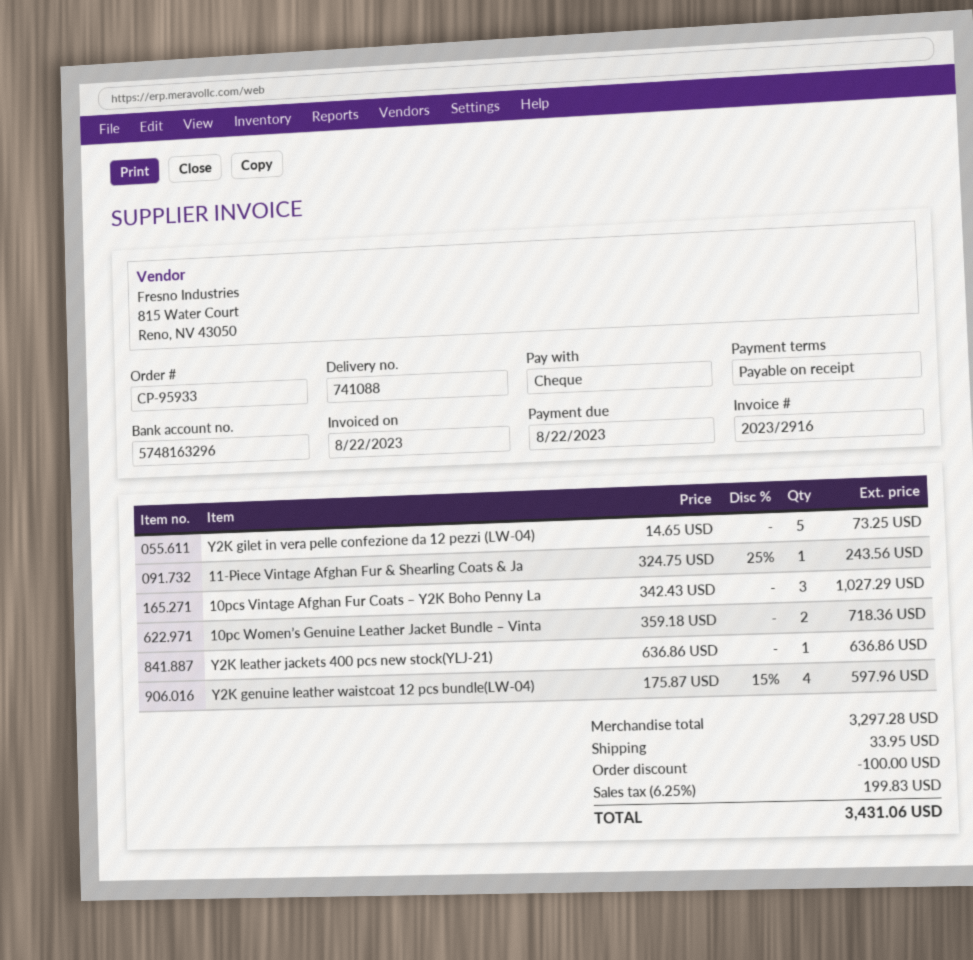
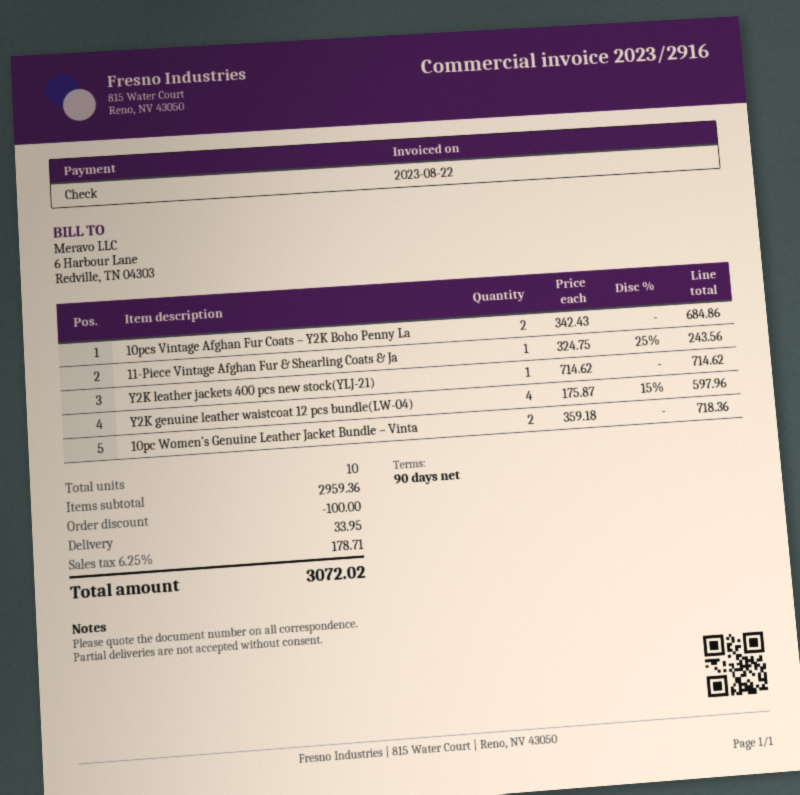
payment terms: on receipt -> 90 days
Y2K gilet in vera pelle confezione da 12 pezzi (LW-04): 5 x 14.65 = 73.25 -> none
10pcs Vintage Afghan Fur Coats – Y2K Boho Penny La: 3 x 342.43 = 1027.29 -> 2 x 342.43 = 684.86
Y2K leather jackets 400 pcs new stock(YLJ-21): 1 x 636.86 = 636.86 -> 1 x 714.62 = 714.62
subtotal: 3297.28 -> 2959.36
tax: 6.25% = 199.83 -> 6.25% = 178.71
total: 3431.06 -> 3072.02

